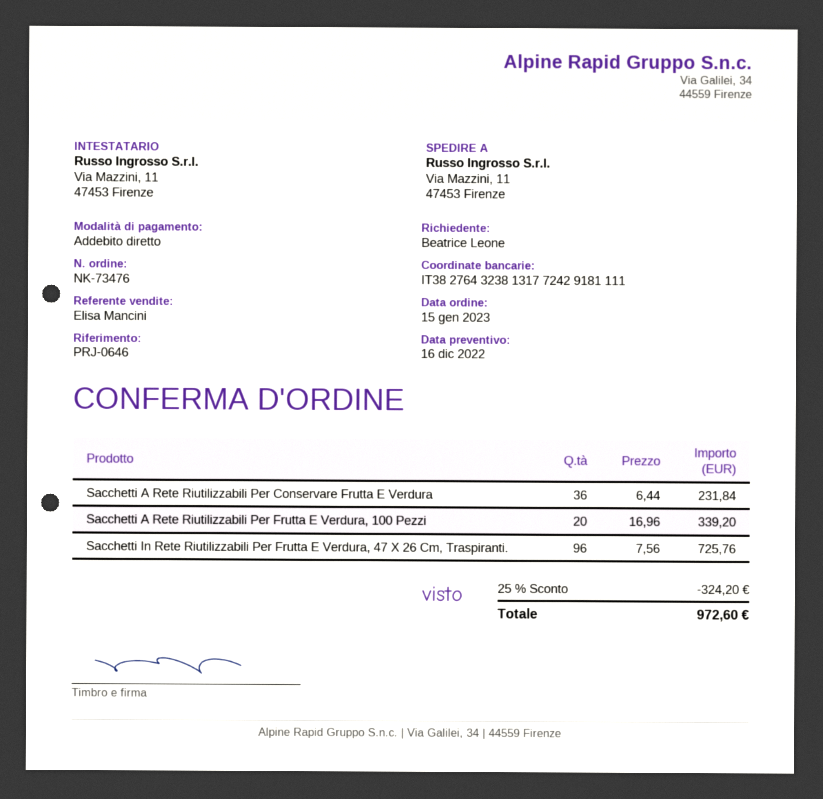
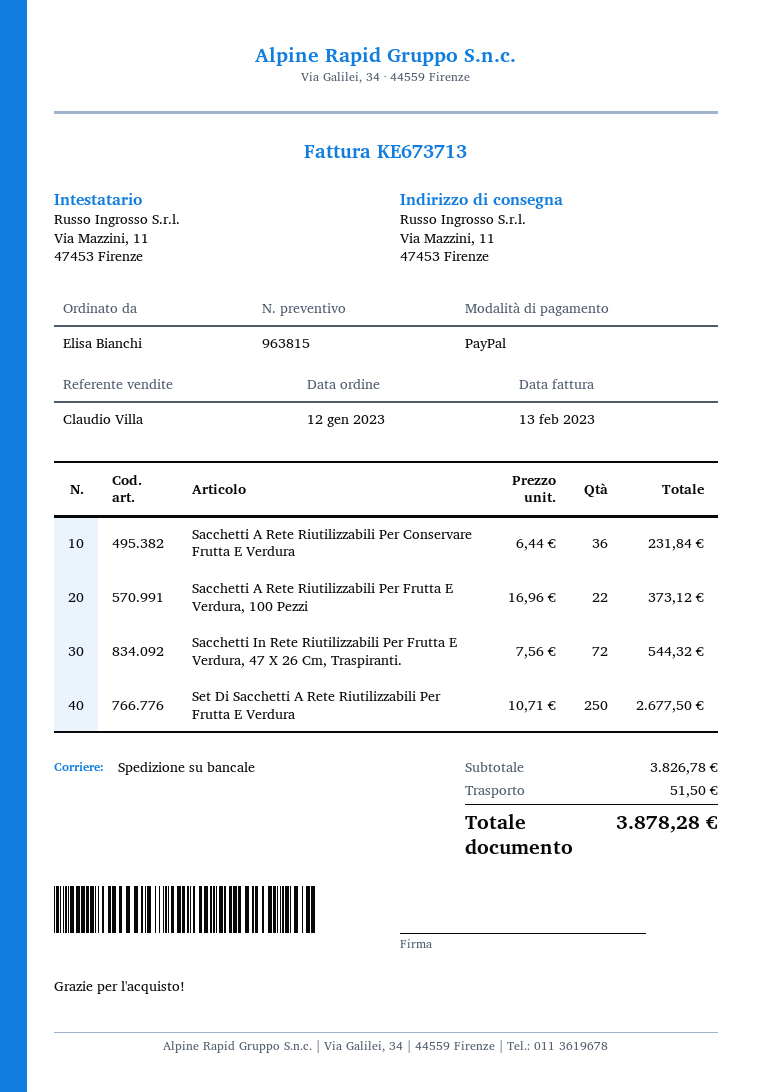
order date: 2023-01-15 -> 2023-01-12
ordered by: Beatrice Leone -> Elisa Bianchi
sales rep: Elisa Mancini -> Claudio Villa
payment method: direct debit -> PayPal
Sacchetti A Rete Riutilizzabili Per Frutta E Verdura, 100 Pezzi: 20 x 16.96 = 339.20 -> 22 x 16.96 = 373.12
Sacchetti In Rete Riutilizzabili Per Frutta E Verdura, 47 X 26 Cm, Traspiranti.: 96 x 7.56 = 725.76 -> 72 x 7.56 = 544.32
Set Di Sacchetti A Rete Riutilizzabili Per Frutta E Verdura: none -> 250 x 10.71 = 2677.50
discount: 25% = 324.20 -> none
shipping: none -> 51.50
total: 972.60 -> 3878.28

